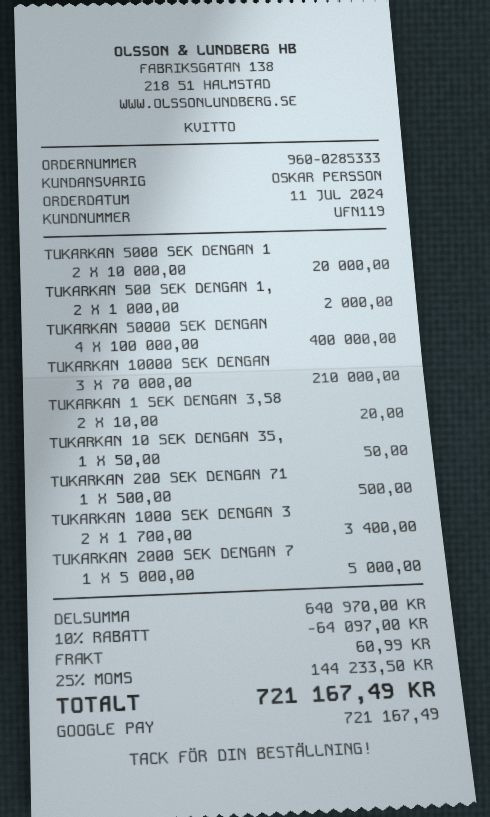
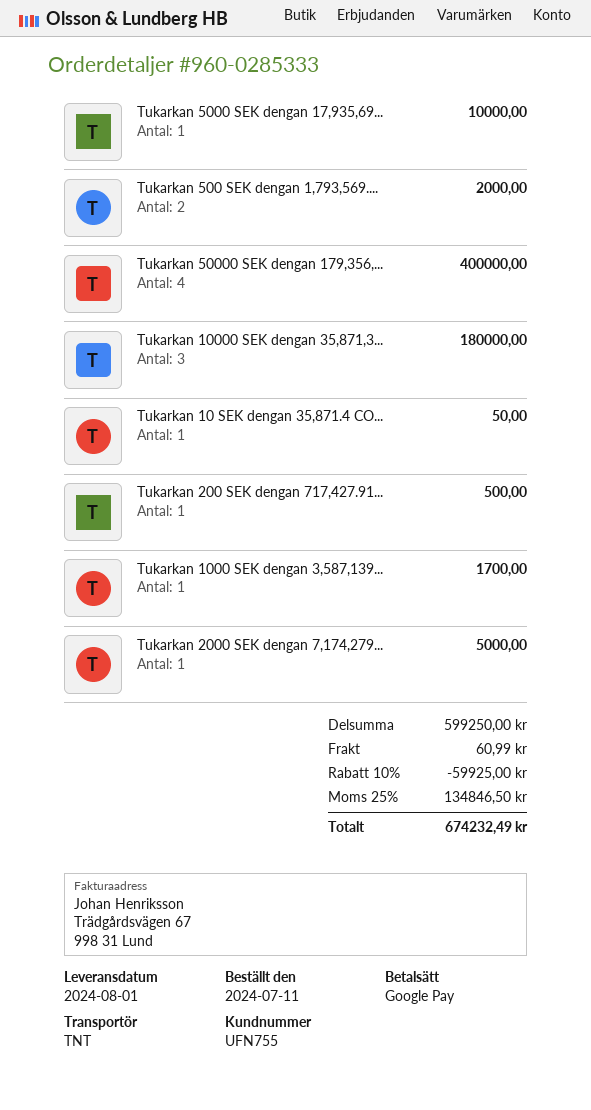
customer number: UFN119 -> UFN755
TUKARKAN 5000 SEK DENGAN 1: 2 for 20000.00 -> 1 for 10000.00
TUKARKAN 10000 SEK DENGAN: 3 for 210000.00 -> 3 for 180000.00
TUKARKAN 1 SEK DENGAN 3,58: 2 for 20.00 -> none
TUKARKAN 1000 SEK DENGAN 3: 2 for 3400.00 -> 1 for 1700.00
subtotal: 640970.00 -> 599250.00
discount: 10% = 64097.00 -> 10% = 59925.00
tax: 25% = 144233.50 -> 25% = 134846.50
total: 721167.49 -> 674232.49

